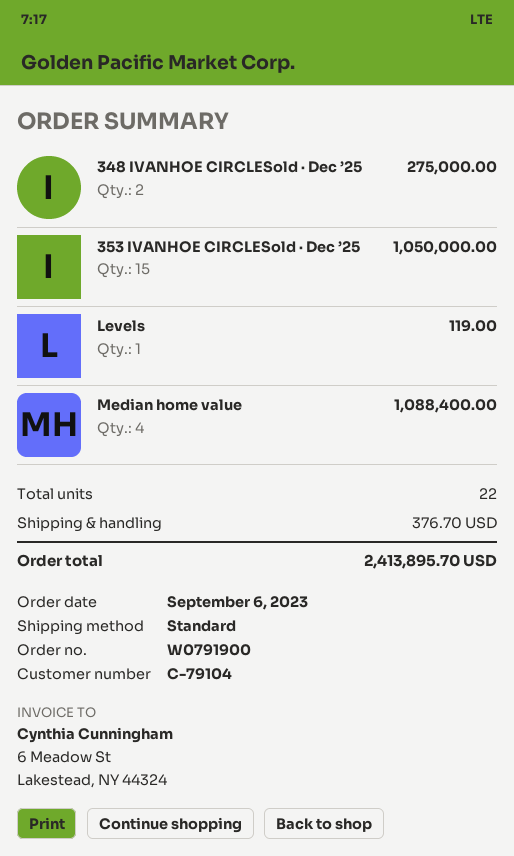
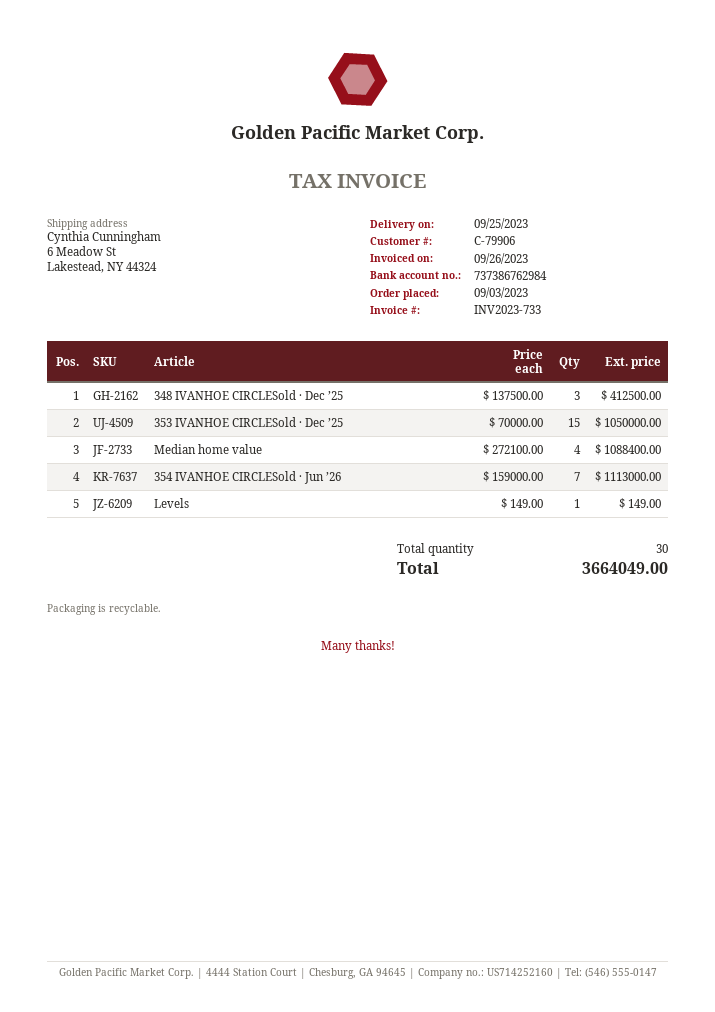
order date: 2023-09-06 -> 2023-09-03
customer number: C-79104 -> C-79906
348 IVANHOE CIRCLESold · Dec ’25: 2 for 275000.00 -> 3 for 412500.00
Levels: 1 for 119.00 -> 1 for 149.00
354 IVANHOE CIRCLESold · Jun ’26: none -> 7 for 1113000.00
total quantity: 22 -> 30
shipping: 376.70 -> none
total: 2413895.70 -> 3664049.00

